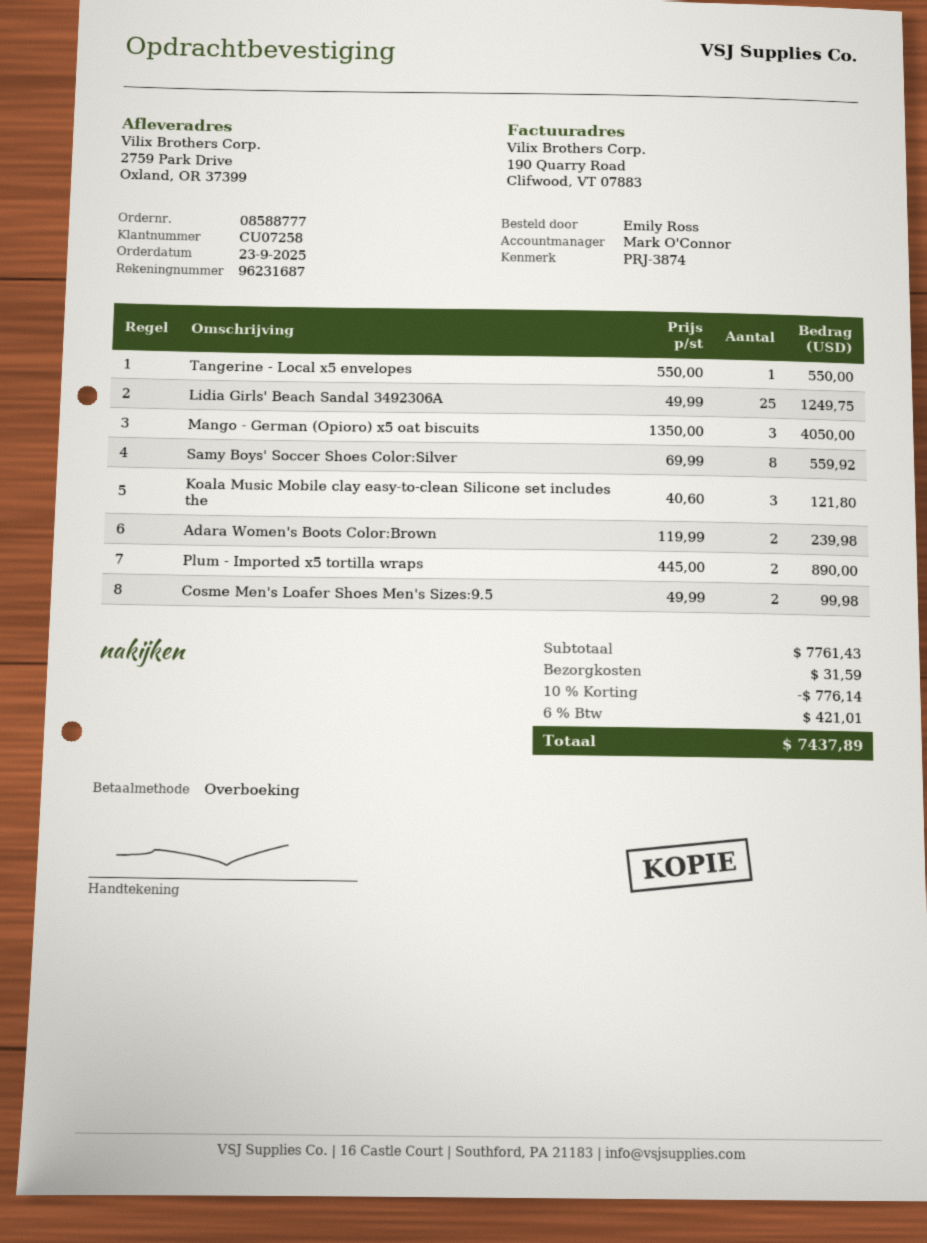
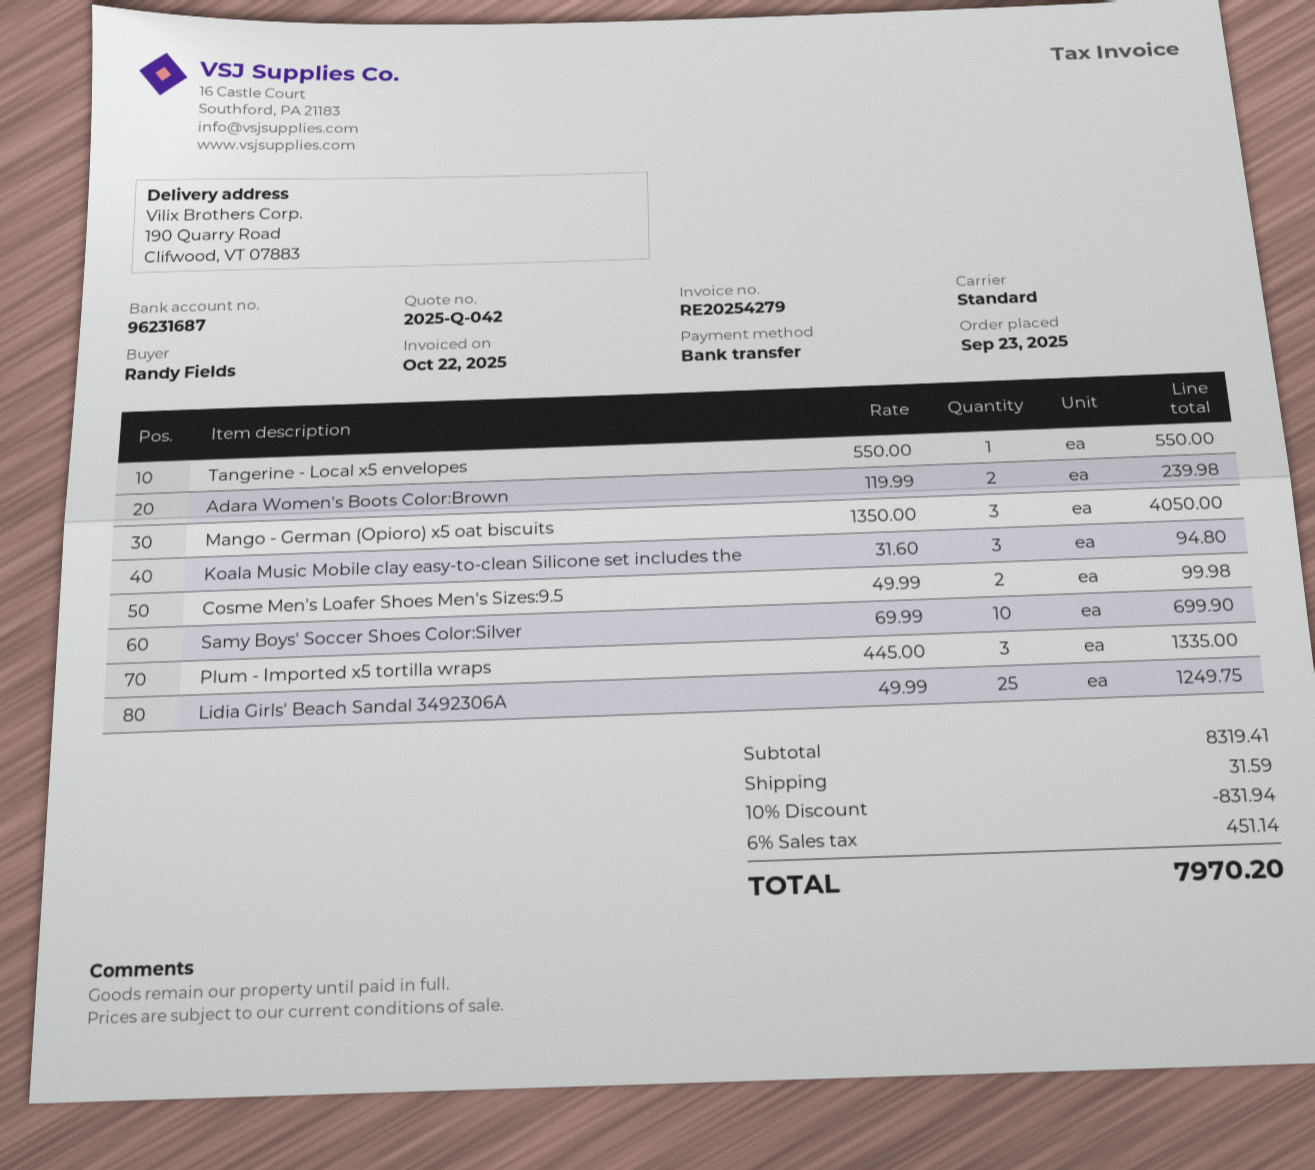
ordered by: Emily Ross -> Randy Fields
ship to: 2759 Park Drive, Oxland, OR 37399 -> 190 Quarry Road, Clifwood, VT 07883
Samy Boys' Soccer Shoes Color:Silver: 8 x 69.99 = 559.92 -> 10 x 69.99 = 699.90
Koala Music Mobile clay easy-to-clean Silicone set includes the: 3 x 40.60 = 121.80 -> 3 x 31.60 = 94.80
Plum - Imported x5 tortilla wraps: 2 x 445.00 = 890.00 -> 3 x 445.00 = 1335.00
subtotal: 7761.43 -> 8319.41
discount: 10% = 776.14 -> 10% = 831.94
tax: 6% = 421.01 -> 6% = 451.14
total: 7437.89 -> 7970.20

